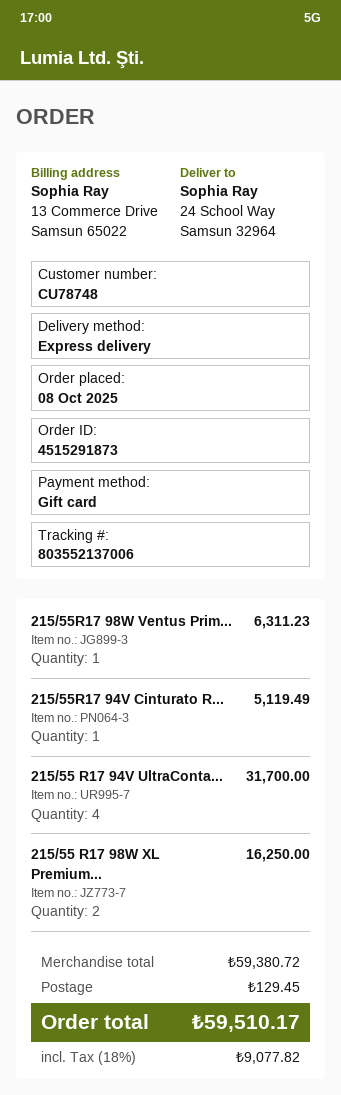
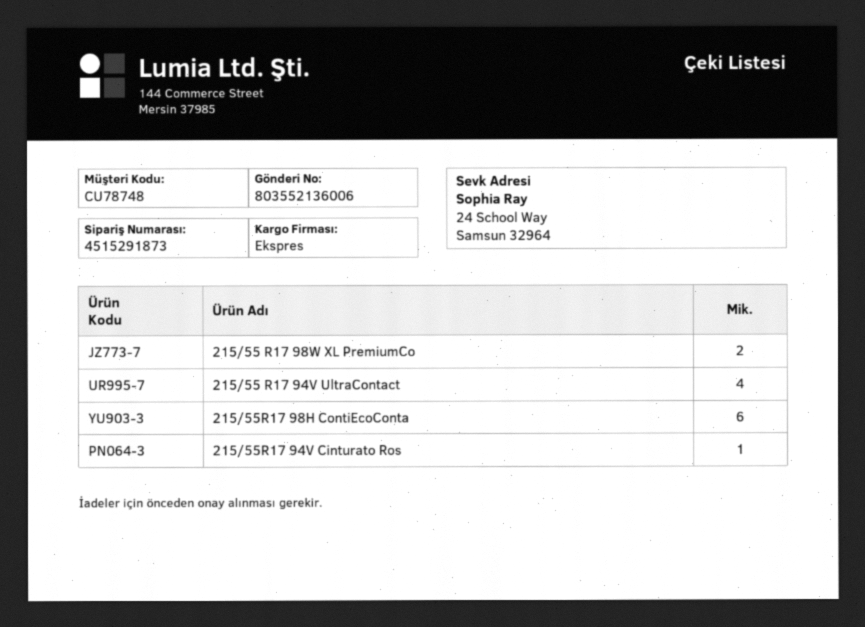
tracking number: 803552137006 -> 803552136006
215/55R17 98W Ventus Prim...: 1 -> none
215/55R17 98H ContiEcoConta: none -> 6

